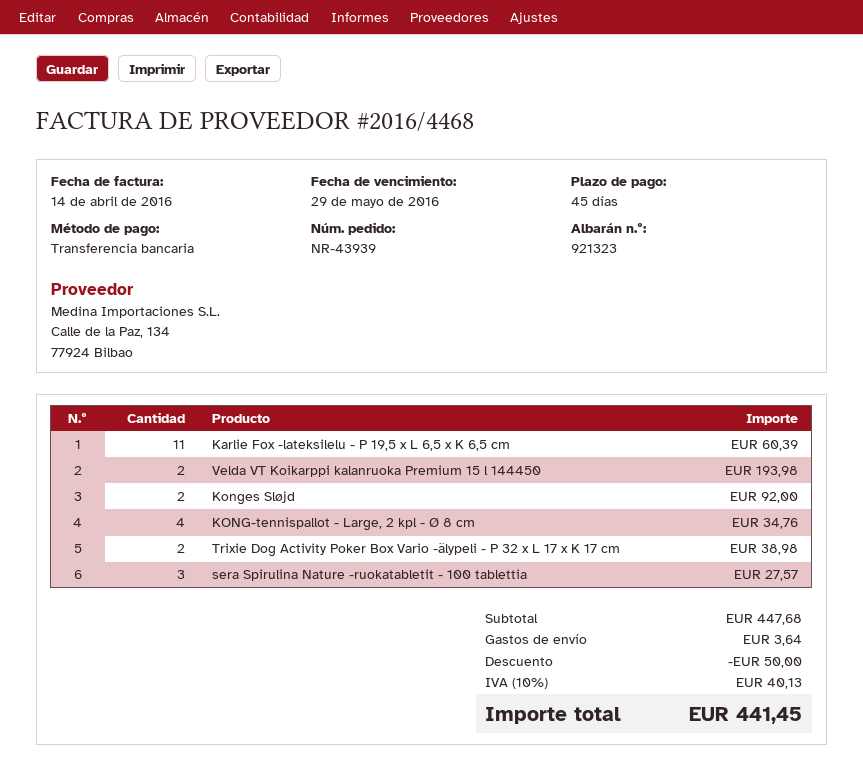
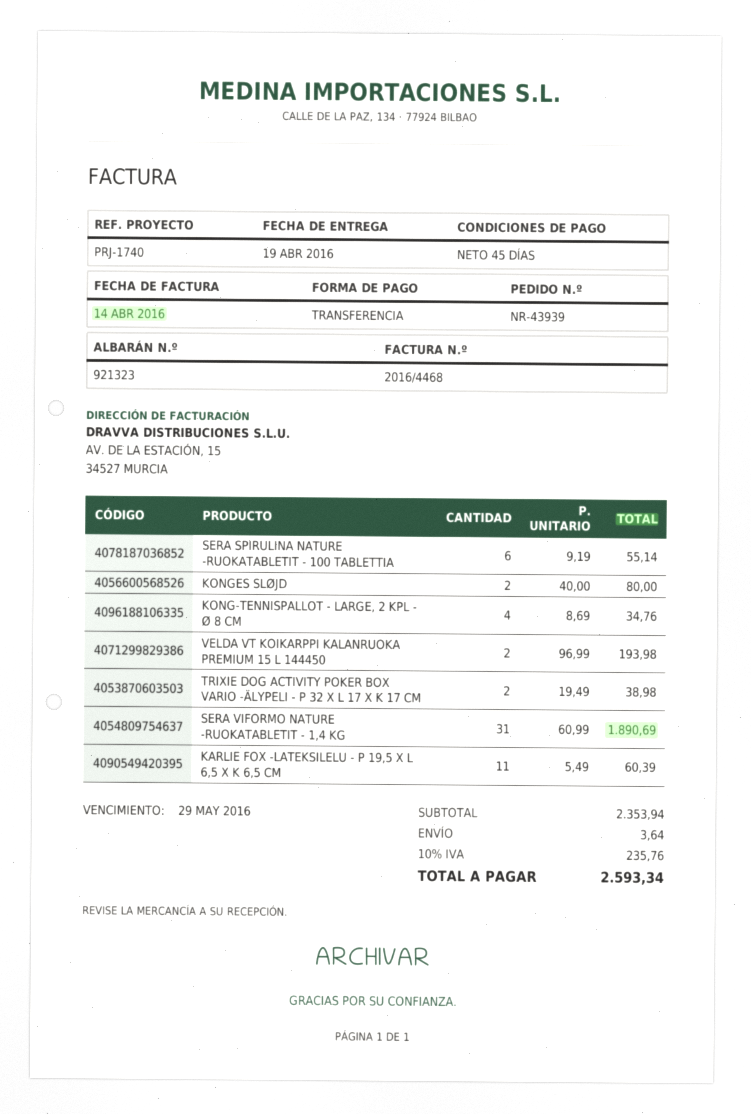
Konges Sløjd: 2 for 92.00 -> 2 for 80.00
sera Spirulina Nature -ruokatabletit - 100 tablettia: 3 for 27.57 -> 6 for 55.14
SERA VIFORMO NATURE -RUOKATABLETIT - 1,4 KG: none -> 31 for 1890.69
subtotal: 447.68 -> 2353.94
discount: 50.00 -> none
tax: 10% = 40.13 -> 10% = 235.76
total: 441.45 -> 2593.34

